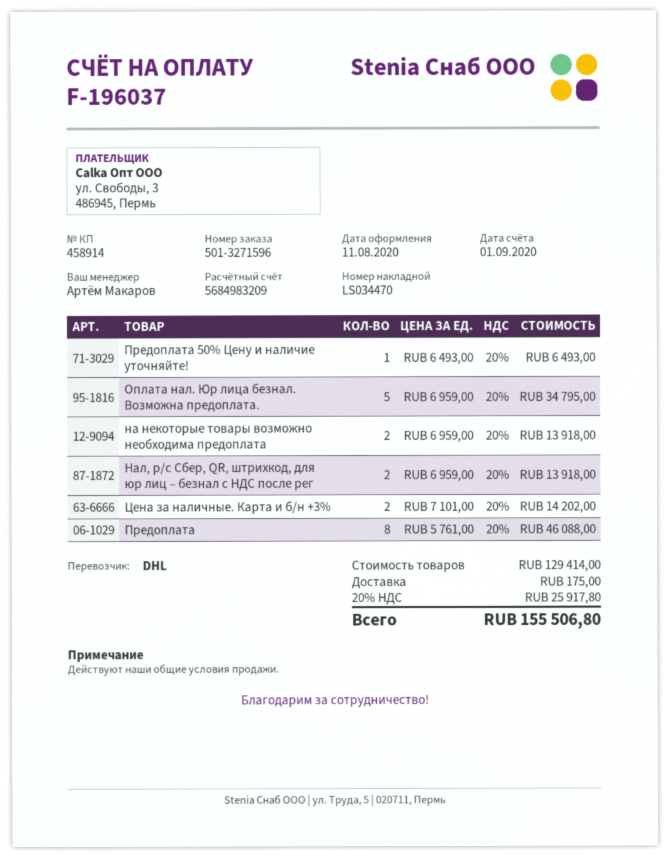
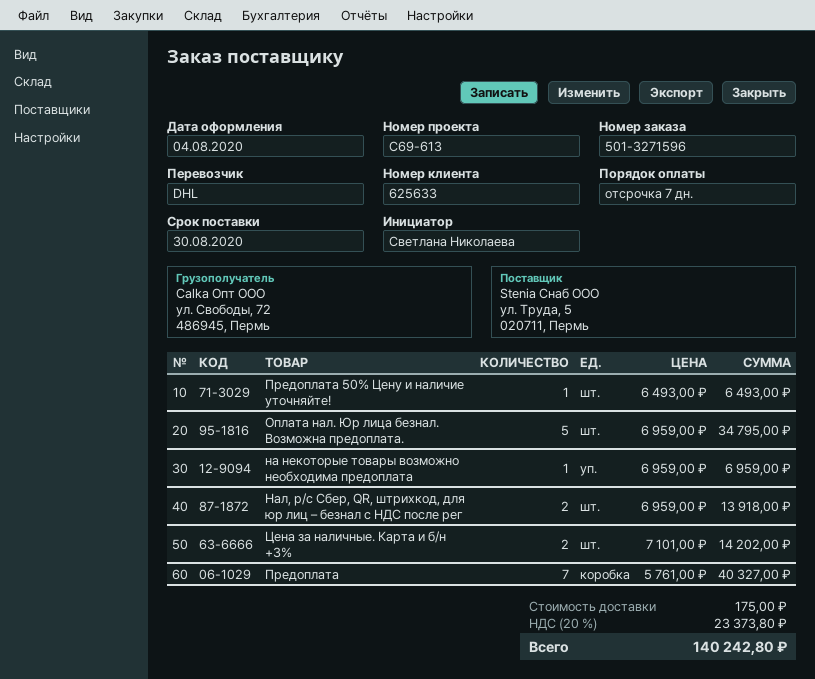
order date: 2020-08-11 -> 2020-08-04
на некоторые товары возможно необходима предоплата: 2 x 6959.00 = 13918.00 -> 1 x 6959.00 = 6959.00
Предоплата: 8 x 5761.00 = 46088.00 -> 7 x 5761.00 = 40327.00
tax: 20% = 25917.80 -> 20% = 23373.80
total: 155506.80 -> 140242.80

